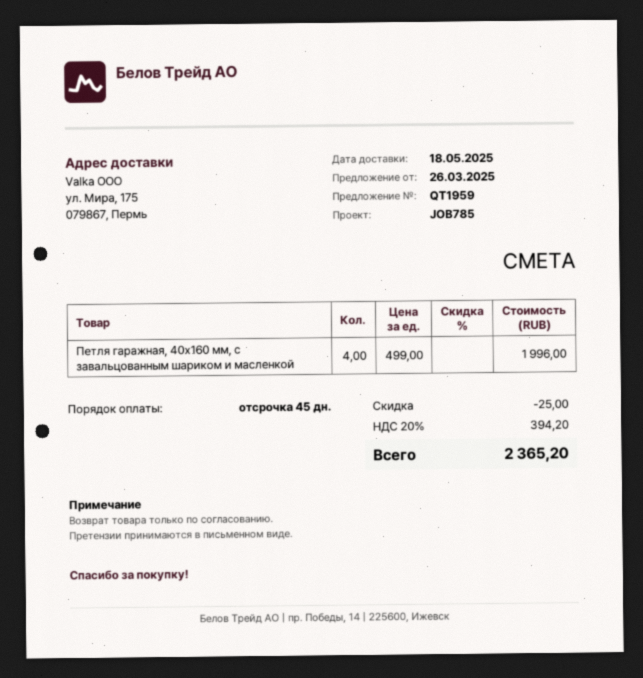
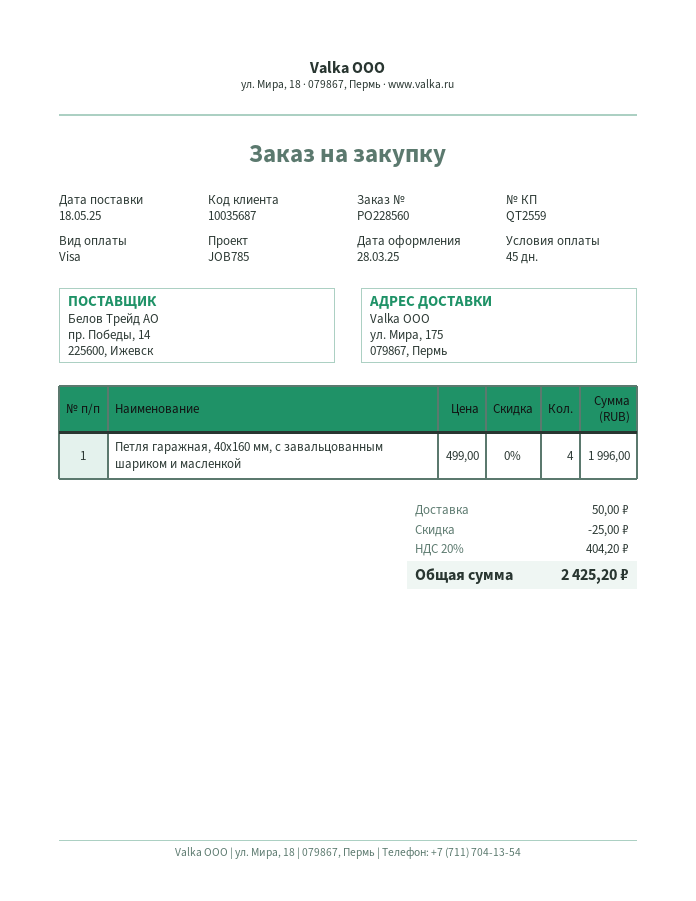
quote number: QT1959 -> QT2559
shipping: none -> 50.00
tax: 20% = 394.20 -> 20% = 404.20
total: 2365.20 -> 2425.20

